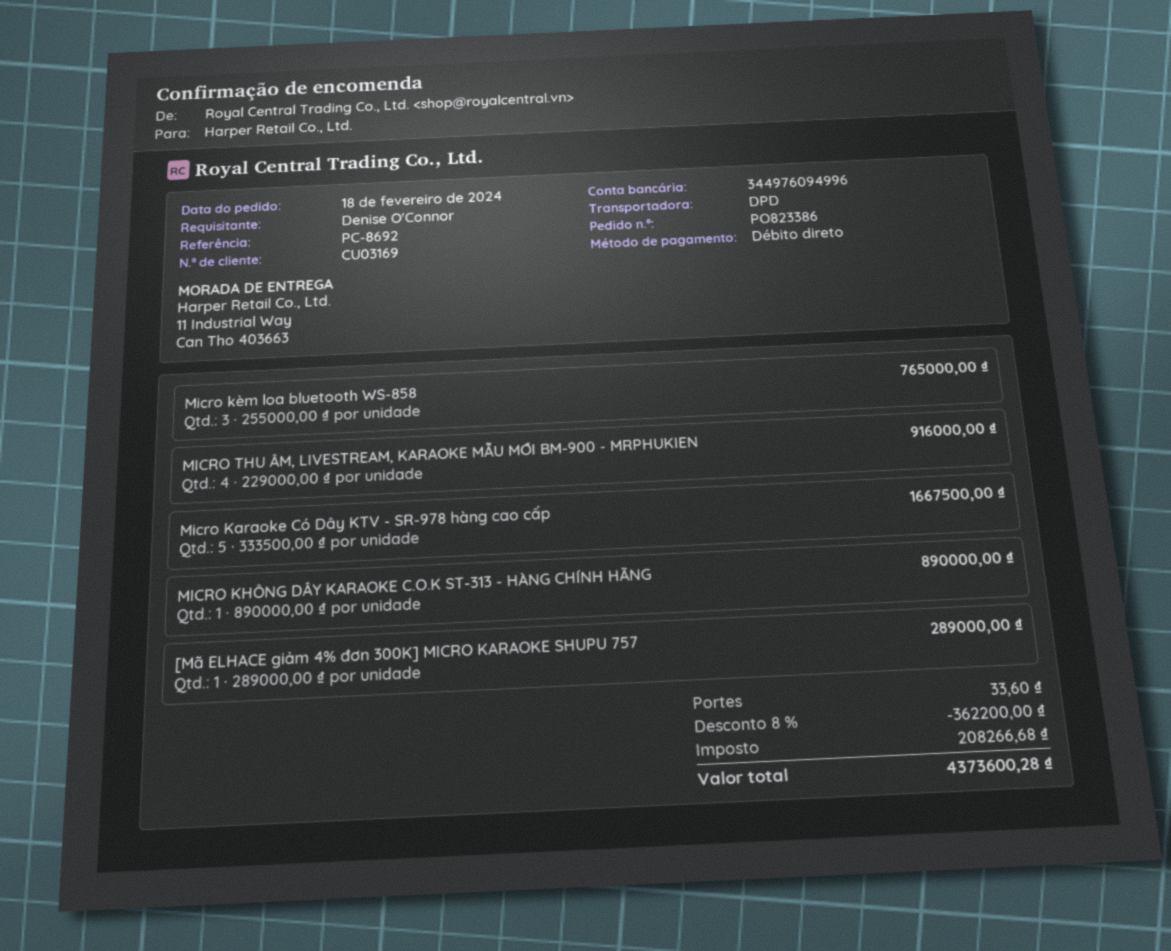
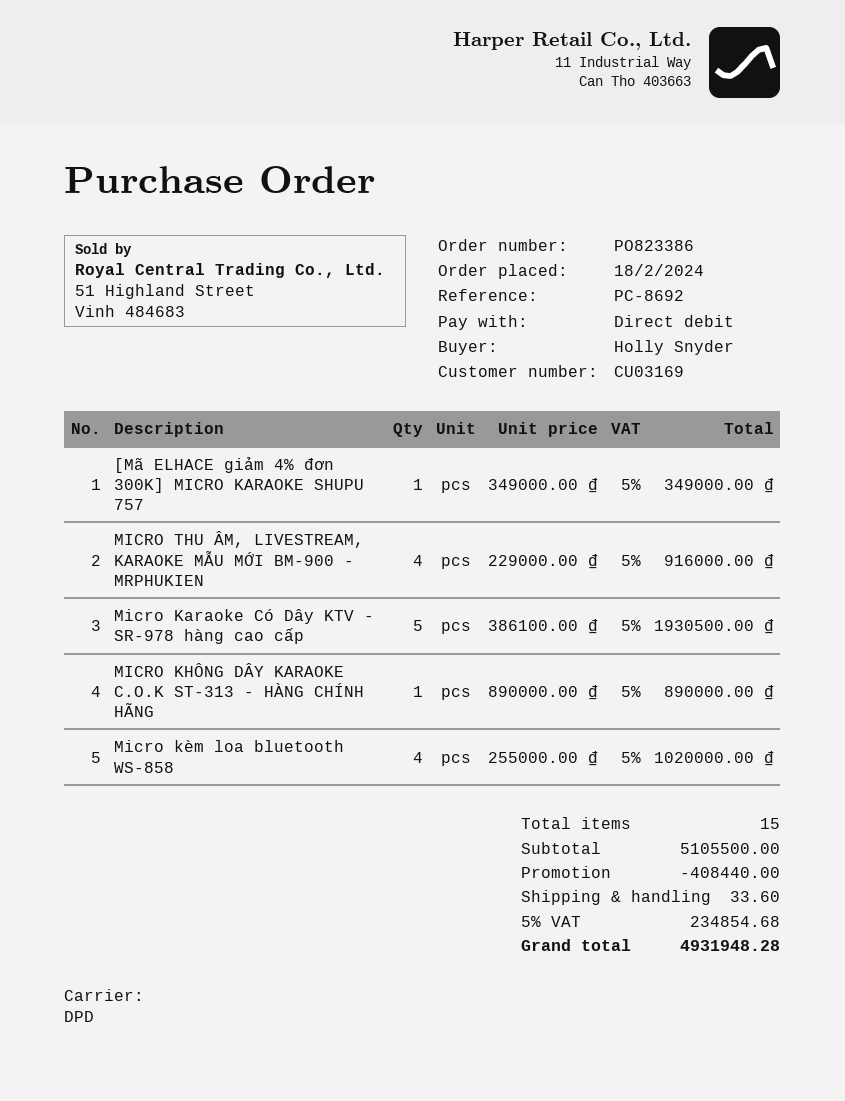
ordered by: Denise O'Connor -> Holly Snyder
Micro kèm loa bluetooth WS-858: 3 x 255000.00 = 765000.00 -> 4 x 255000.00 = 1020000.00
Micro Karaoke Có Dây KTV - SR-978 hàng cao cấp: 5 x 333500.00 = 1667500.00 -> 5 x 386100.00 = 1930500.00
[Mã ELHACE giảm 4% đơn 300K] MICRO KARAOKE SHUPU 757: 1 x 289000.00 = 289000.00 -> 1 x 349000.00 = 349000.00
discount: 362200.00 -> 408440.00
tax: 208266.68 -> 234854.68
total: 4373600.28 -> 4931948.28

